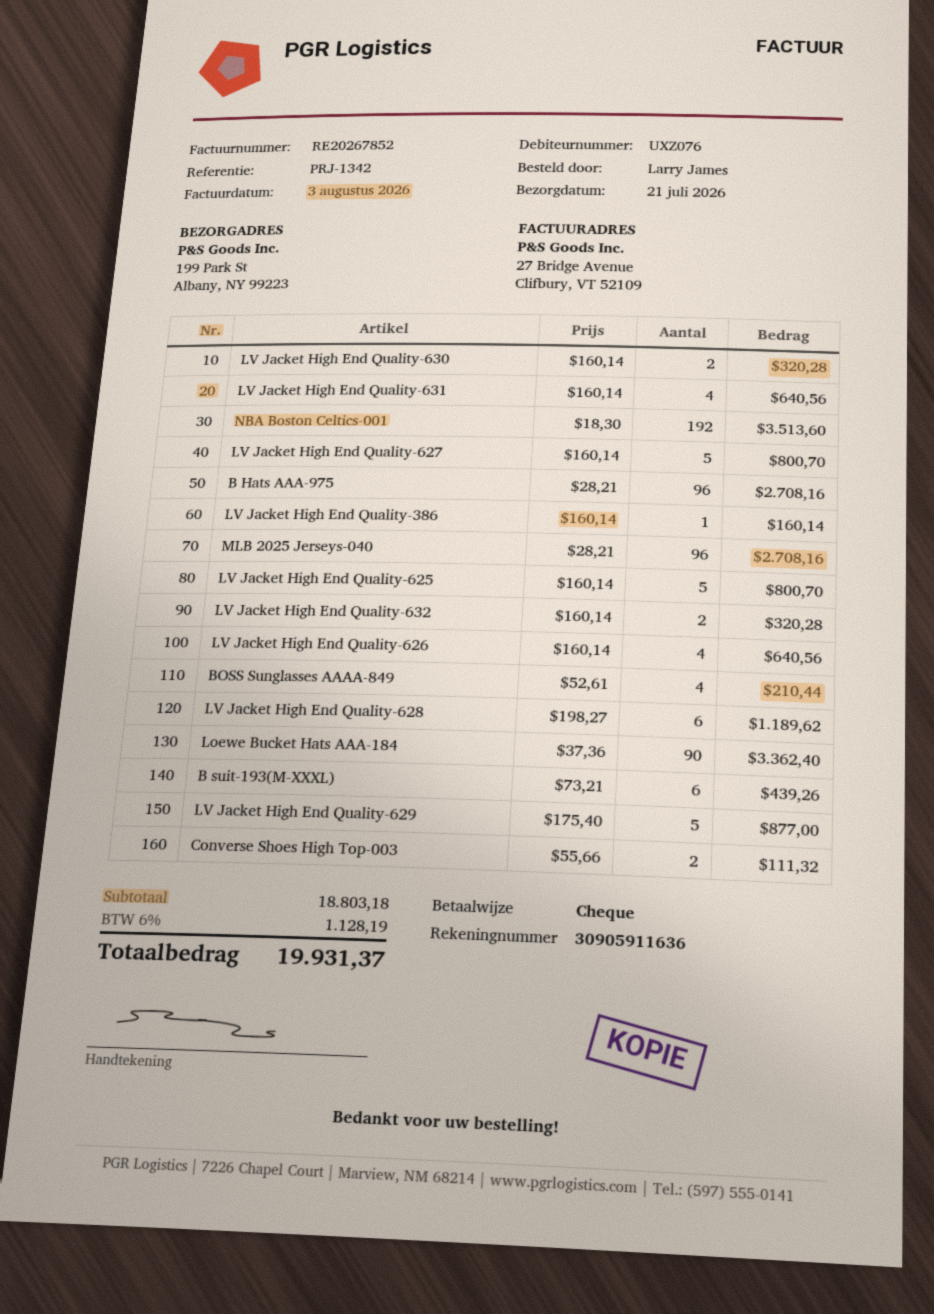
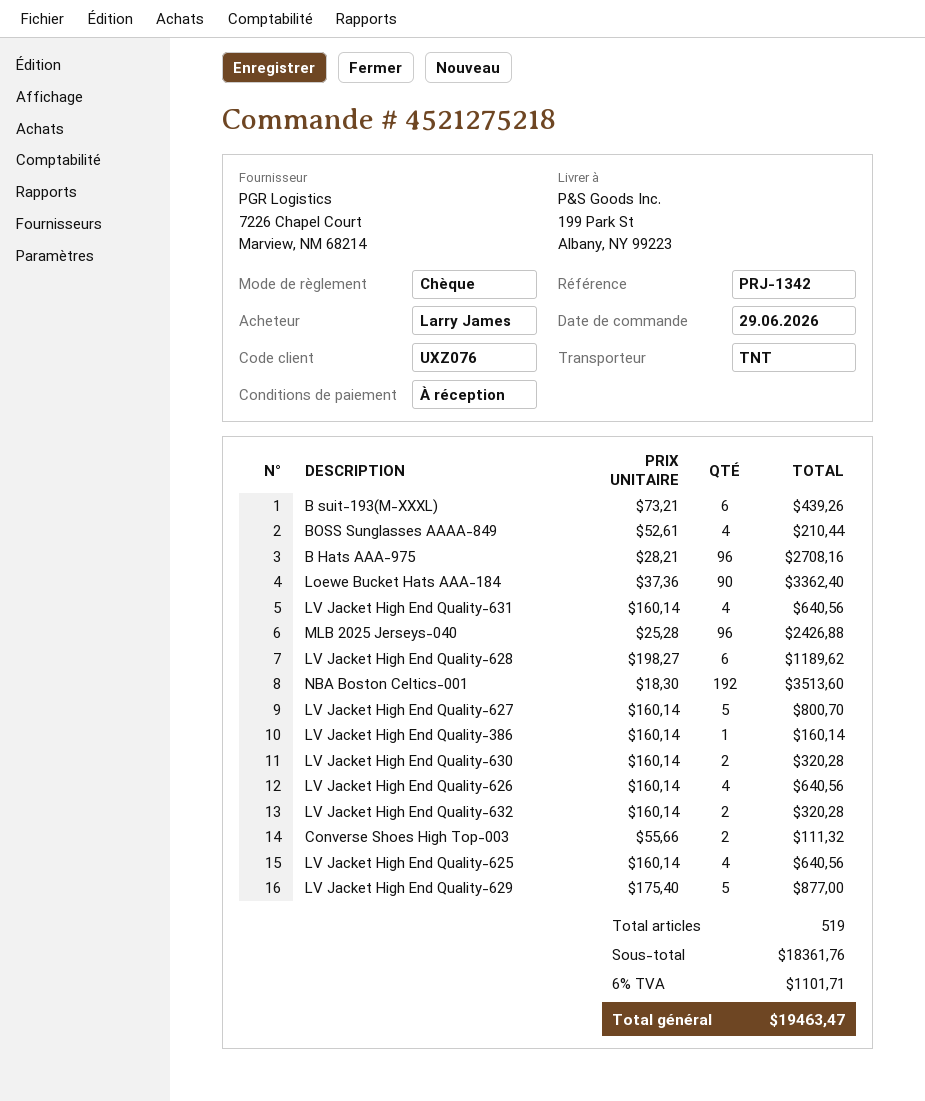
MLB 2025 Jerseys-040: 96 x 28.21 = 2708.16 -> 96 x 25.28 = 2426.88
LV Jacket High End Quality-625: 5 x 160.14 = 800.70 -> 4 x 160.14 = 640.56
subtotal: 18803.18 -> 18361.76
tax: 6% = 1128.19 -> 6% = 1101.71
total: 19931.37 -> 19463.47

